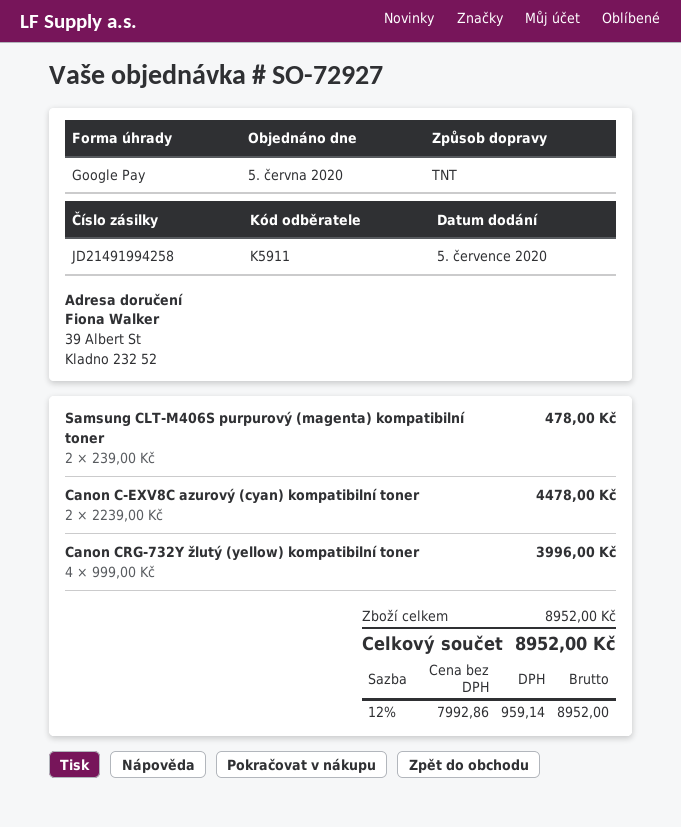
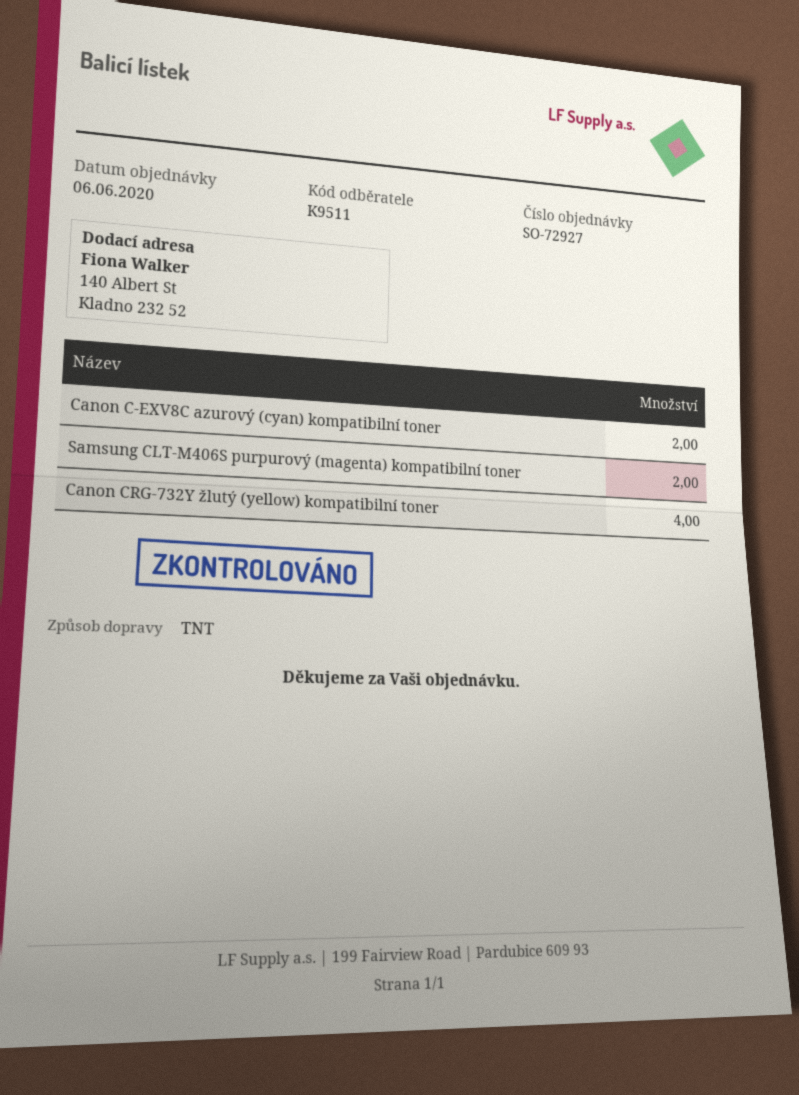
order date: 2020-06-05 -> 2020-06-06
customer number: K5911 -> K9511
ship to: 39 Albert St, Kladno 232 52 -> 140 Albert St, Kladno 232 52

